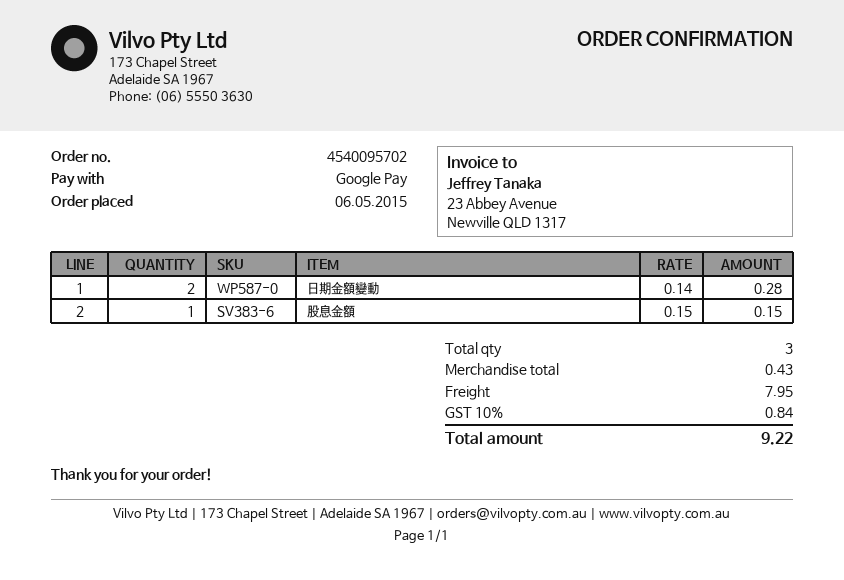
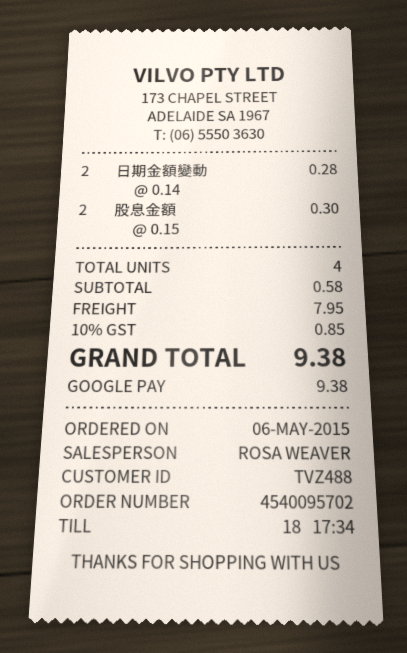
股息金額: 1 x 0.15 = 0.15 -> 2 x 0.15 = 0.30
total quantity: 3 -> 4
subtotal: 0.43 -> 0.58
tax: 10% = 0.84 -> 10% = 0.85
total: 9.22 -> 9.38

